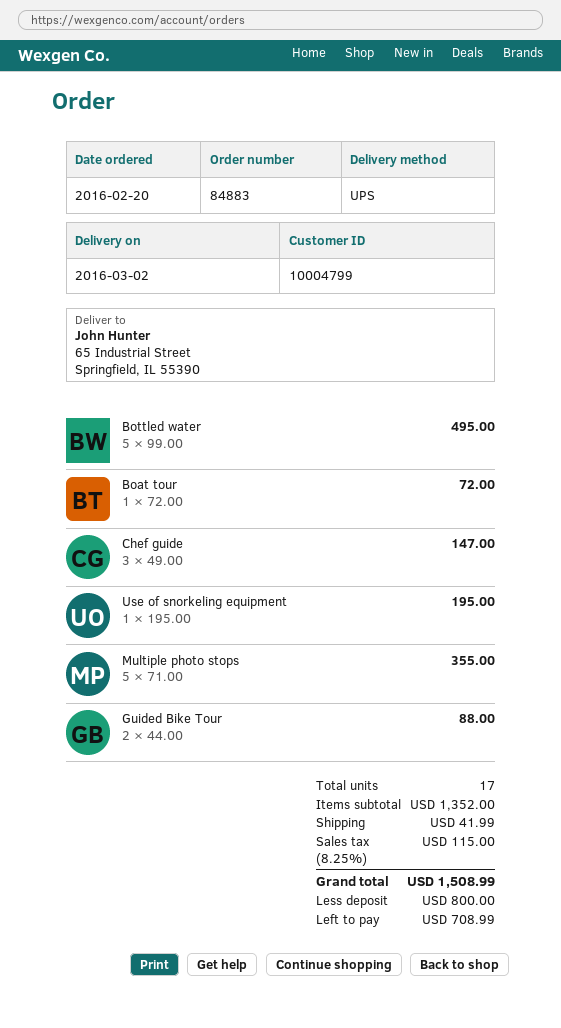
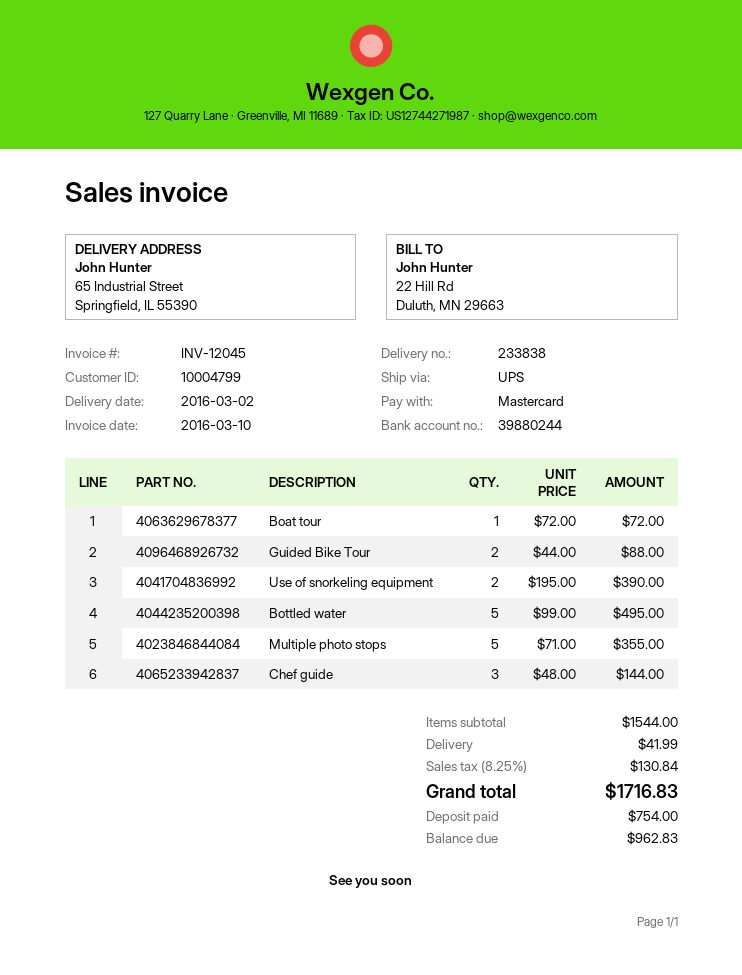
Chef guide: 3 x 49.00 = 147.00 -> 3 x 48.00 = 144.00
Use of snorkeling equipment: 1 x 195.00 = 195.00 -> 2 x 195.00 = 390.00
subtotal: 1352.00 -> 1544.00
tax: 8.25% = 115.00 -> 8.25% = 130.84
total: 1508.99 -> 1716.83
deposit: 800.00 -> 754.00
balance: 708.99 -> 962.83

